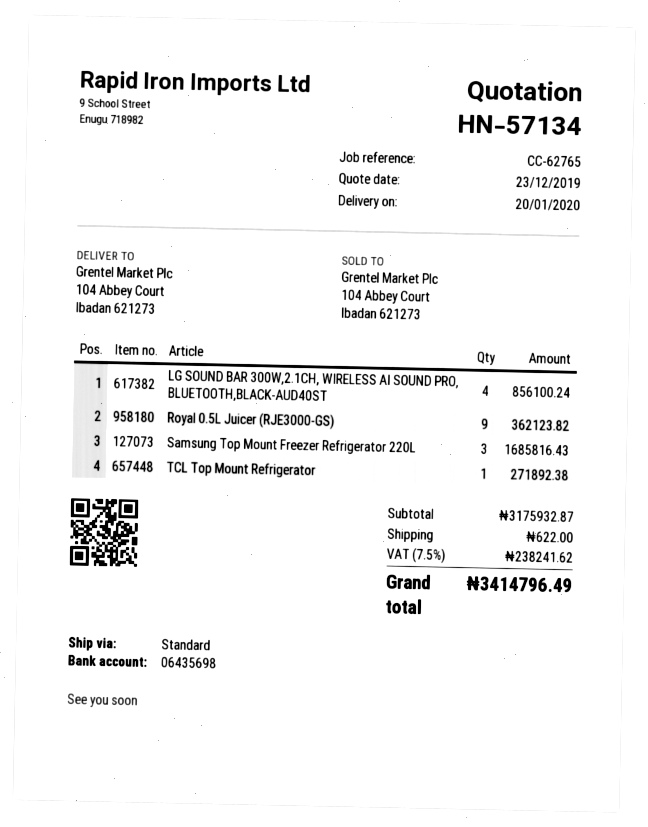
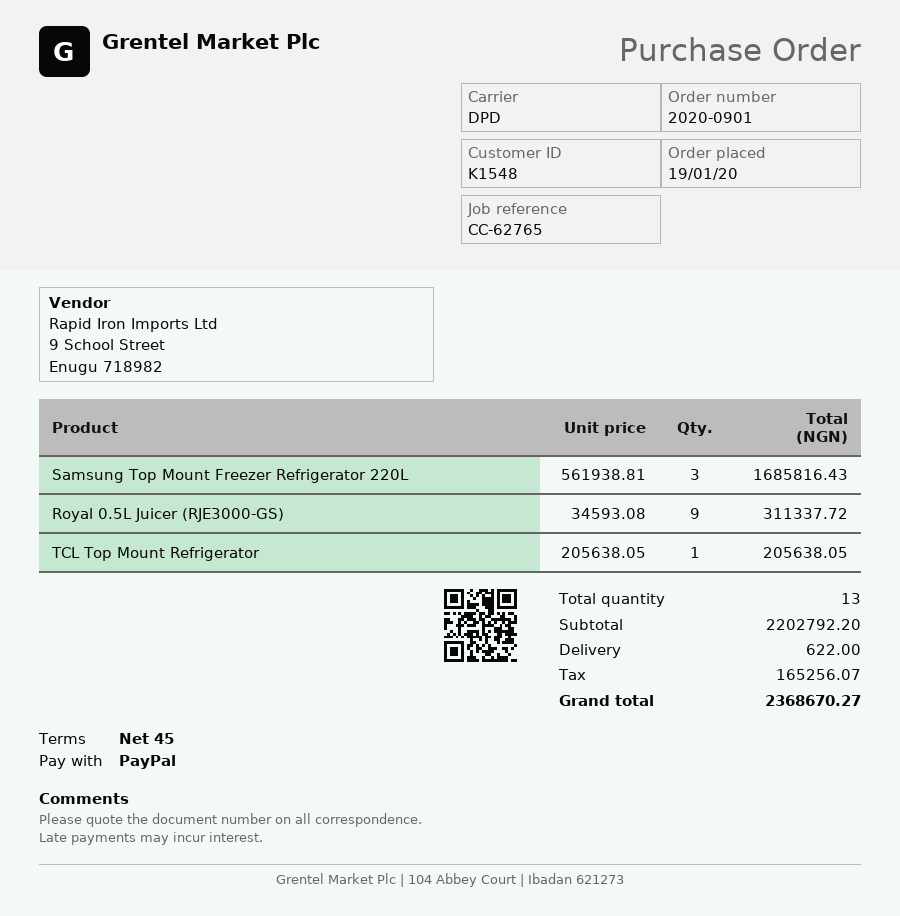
shipping method: standard -> DPD
LG SOUND BAR 300W,2.1CH, WIRELESS AI SOUND PRO, BLUETOOTH,BLACK-AUD40ST: 4 for 856100.24 -> none
Royal 0.5L Juicer (RJE3000-GS): 9 for 362123.82 -> 9 for 311337.72
TCL Top Mount Refrigerator: 1 for 271892.38 -> 1 for 205638.05
subtotal: 3175932.87 -> 2202792.20
tax: 238241.62 -> 165256.07
total: 3414796.49 -> 2368670.27

